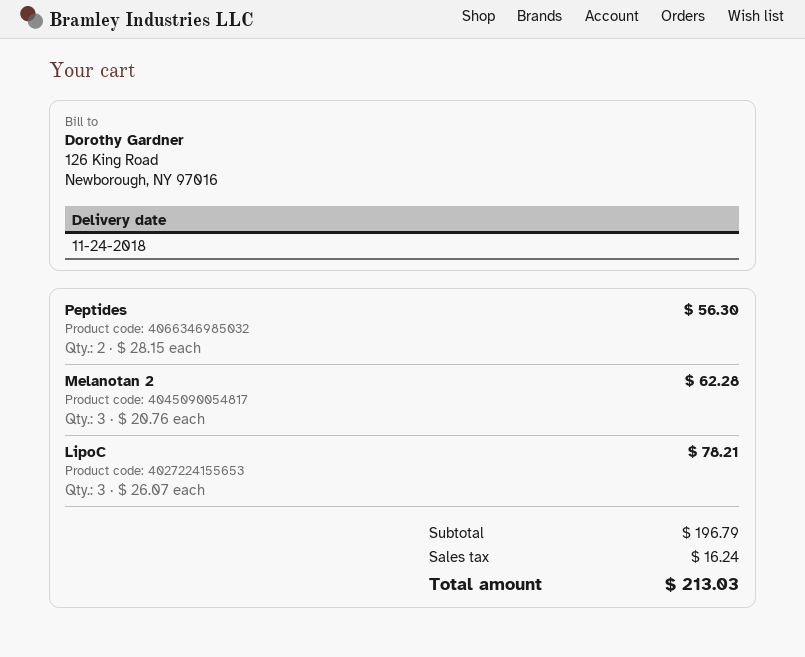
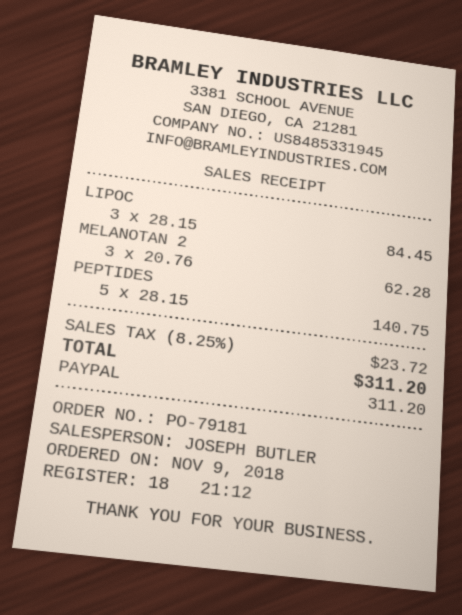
Peptides: 2 x 28.15 = 56.30 -> 5 x 28.15 = 140.75
LipoC: 3 x 26.07 = 78.21 -> 3 x 28.15 = 84.45
tax: 16.24 -> 23.72
total: 213.03 -> 311.20

